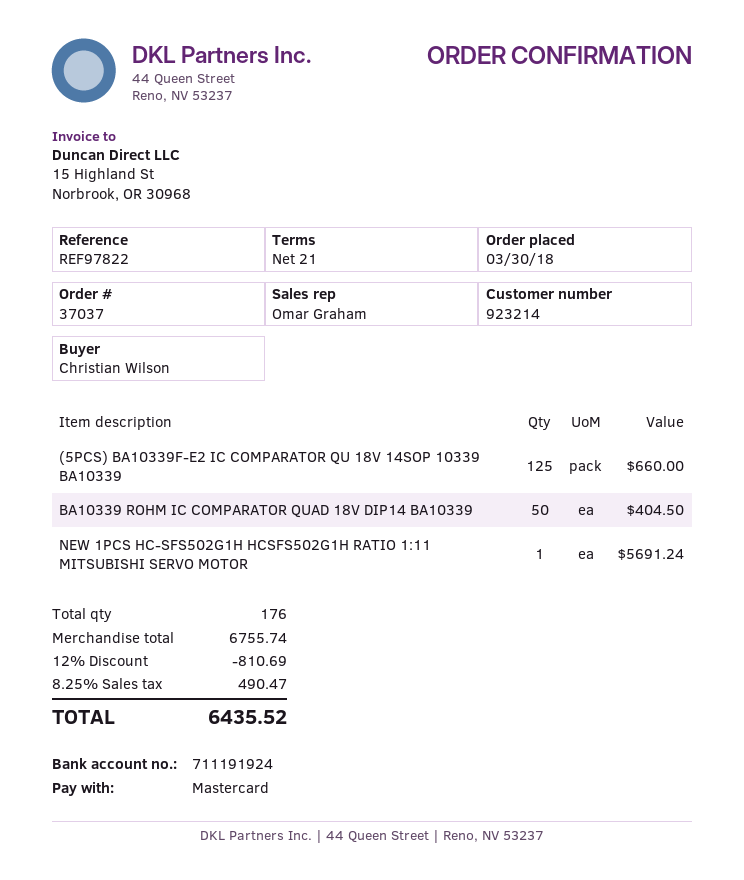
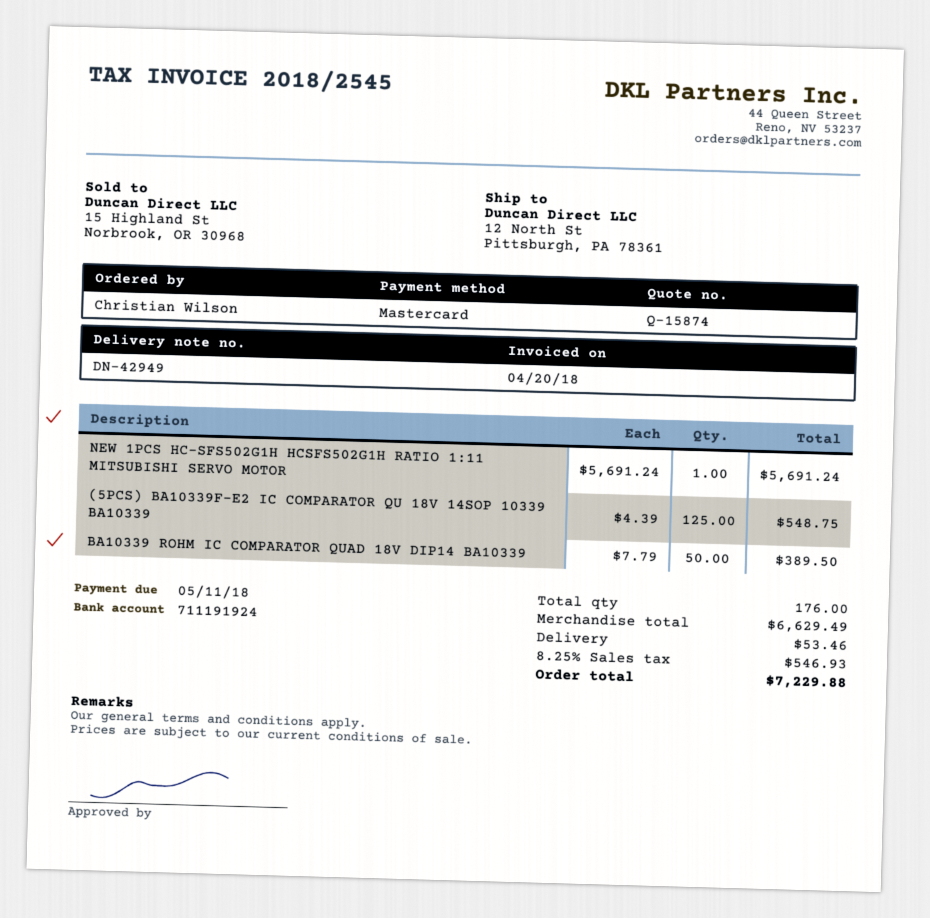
(5PCS) BA10339F-E2 IC COMPARATOR QU 18V 14SOP 10339 BA10339: 125 for 660.00 -> 125 for 548.75
BA10339 ROHM IC COMPARATOR QUAD 18V DIP14 BA10339: 50 for 404.50 -> 50 for 389.50
subtotal: 6755.74 -> 6629.49
discount: 12% = 810.69 -> none
shipping: none -> 53.46
tax: 8.25% = 490.47 -> 8.25% = 546.93
total: 6435.52 -> 7229.88

